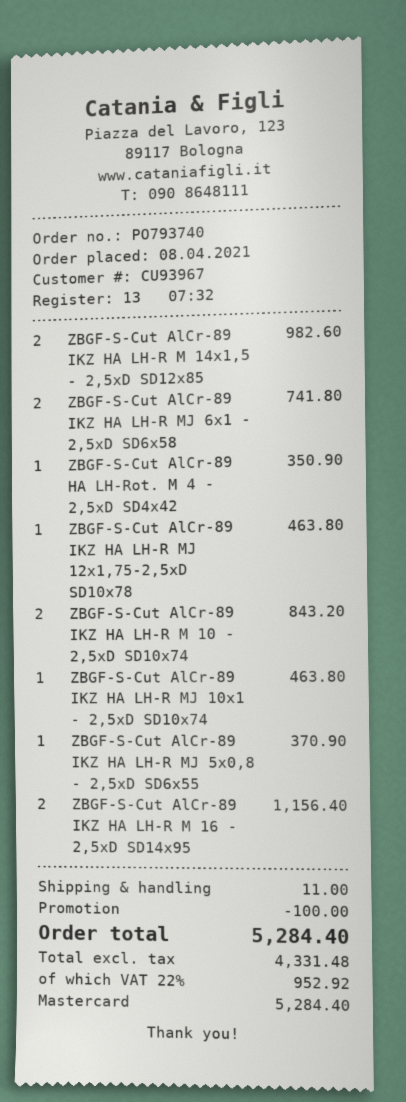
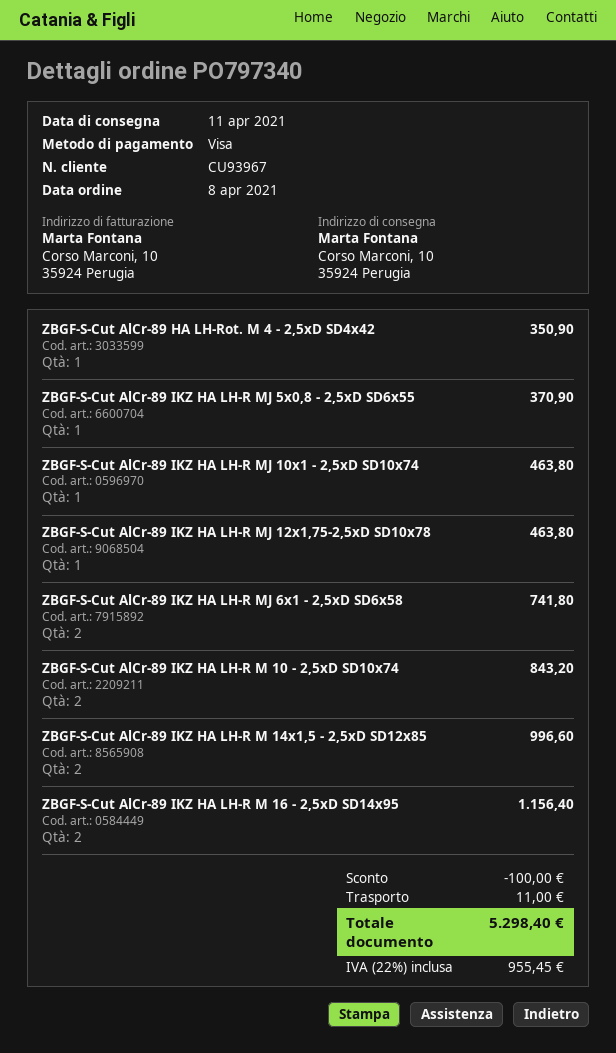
order number: PO793740 -> PO797340
payment method: Mastercard -> Visa
ZBGF-S-Cut AlCr-89 IKZ HA LH-R M 14x1,5 - 2,5xD SD12x85: 2 for 982.60 -> 2 for 996.60
tax: 22% = 952.92 -> 22% = 955.45
total: 5284.40 -> 5298.40

